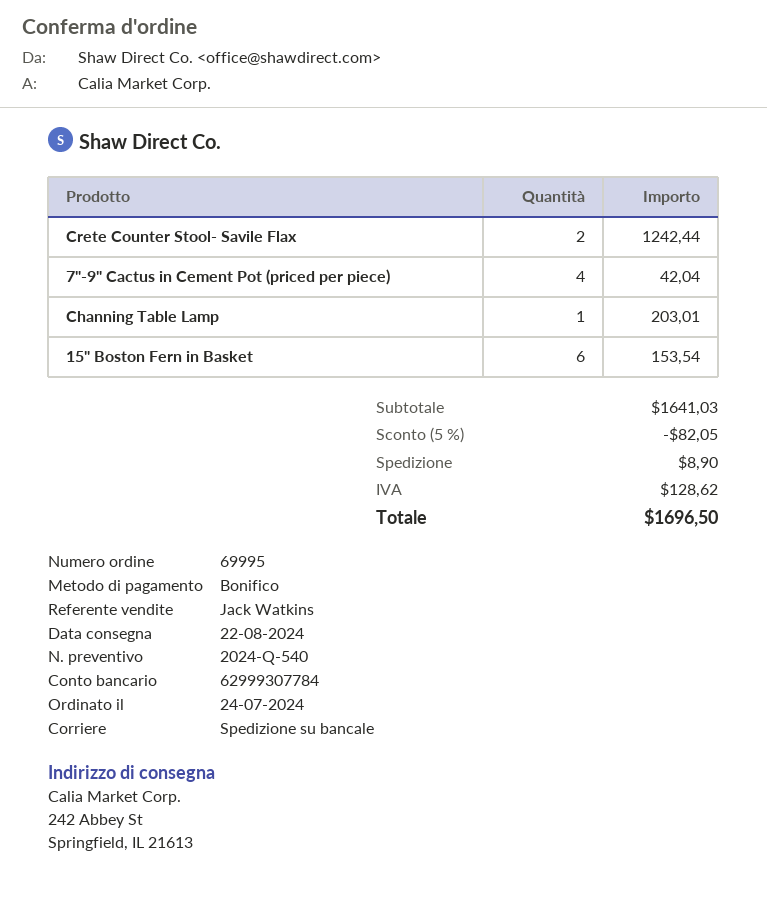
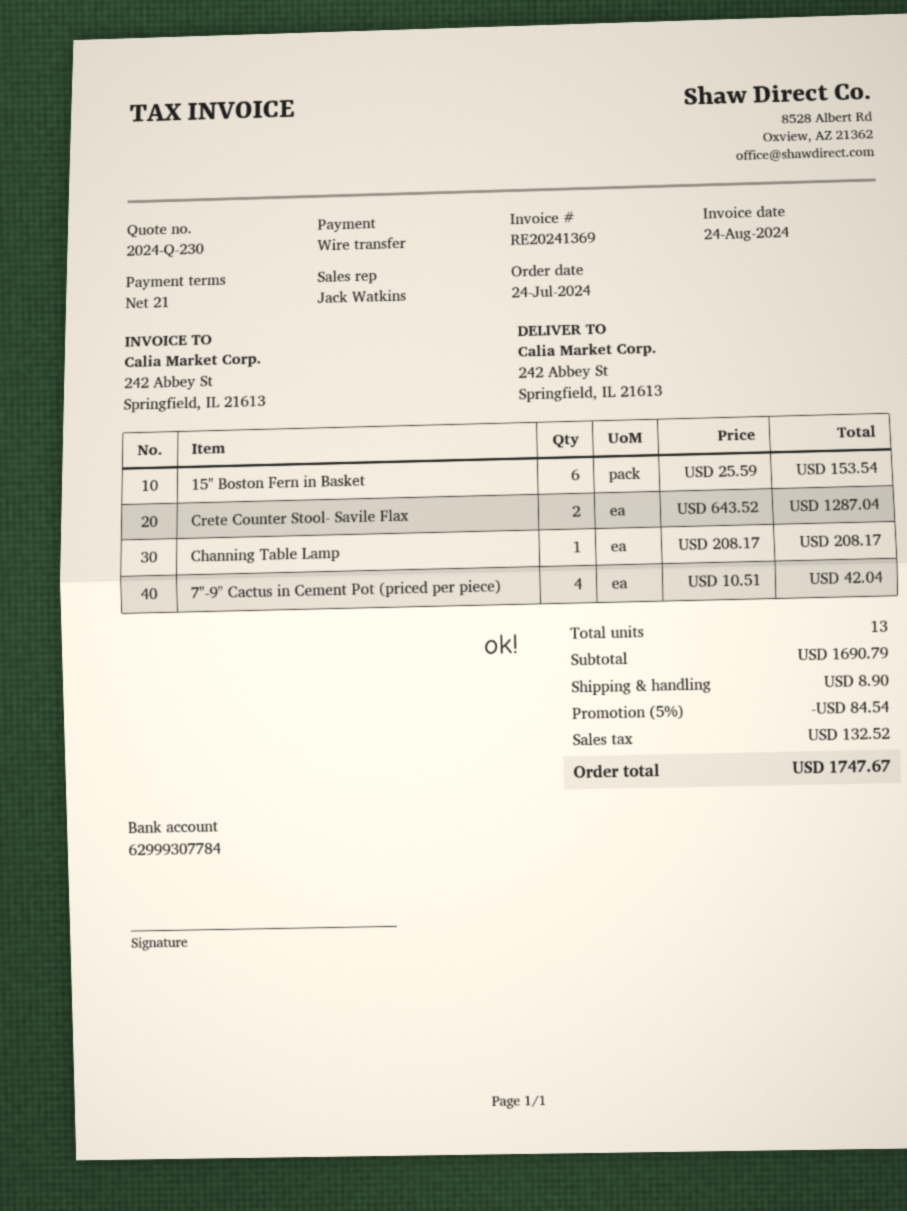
quote number: 2024-Q-540 -> 2024-Q-230
Crete Counter Stool- Savile Flax: 2 for 1242.44 -> 2 for 1287.04
Channing Table Lamp: 1 for 203.01 -> 1 for 208.17
subtotal: 1641.03 -> 1690.79
discount: 5% = 82.05 -> 5% = 84.54
tax: 128.62 -> 132.52
total: 1696.50 -> 1747.67

